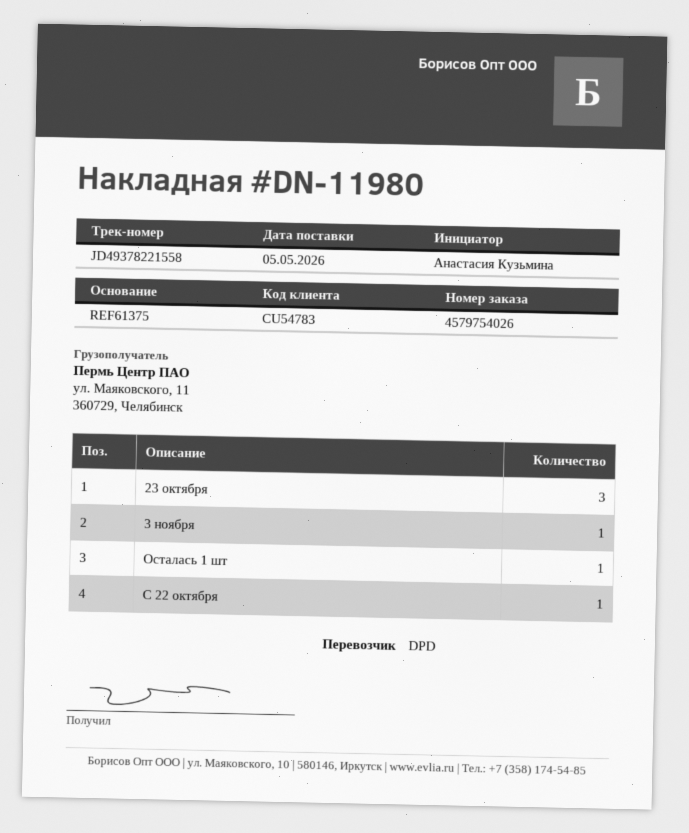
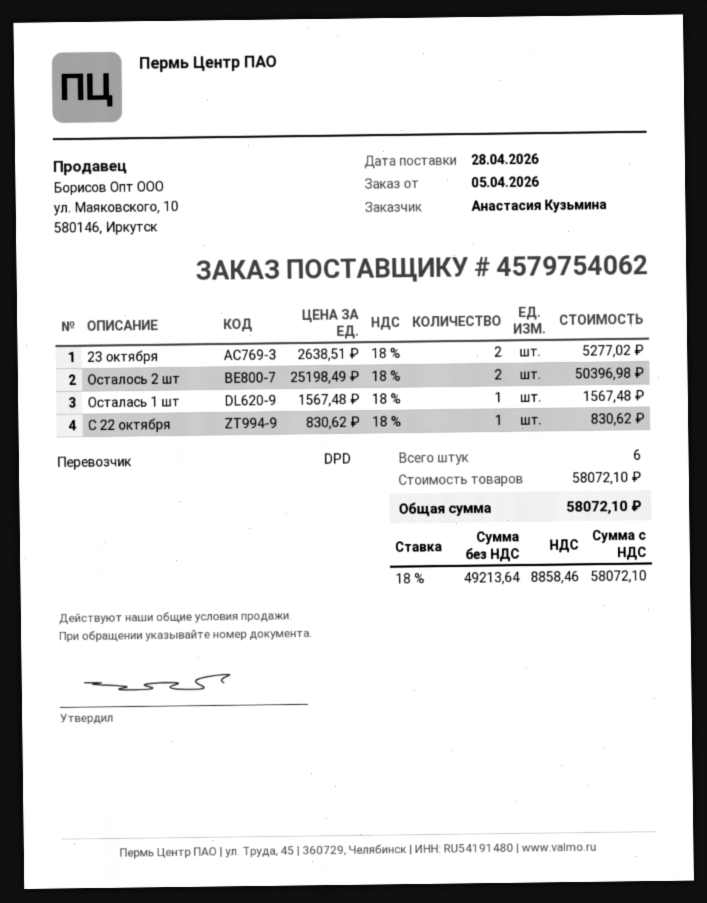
order number: 4579754026 -> 4579754062
delivery date: 2026-05-05 -> 2026-04-28
23 октября: 3 -> 2
3 ноября: 1 -> none
Осталось 2 шт: none -> 2

